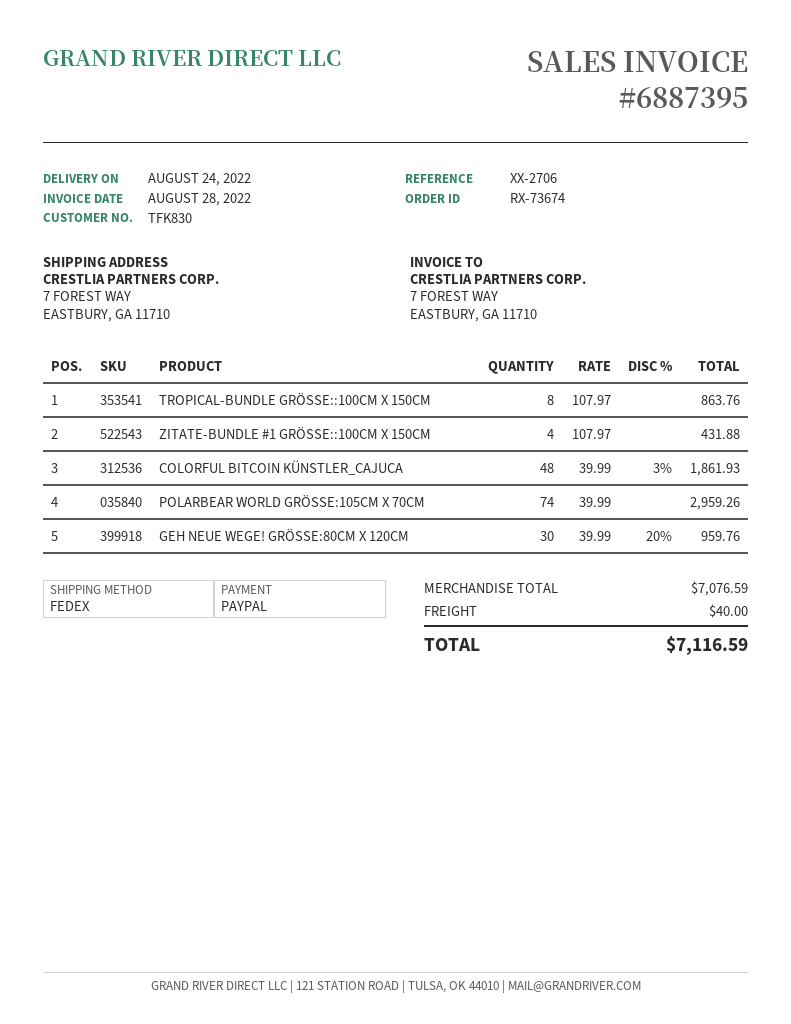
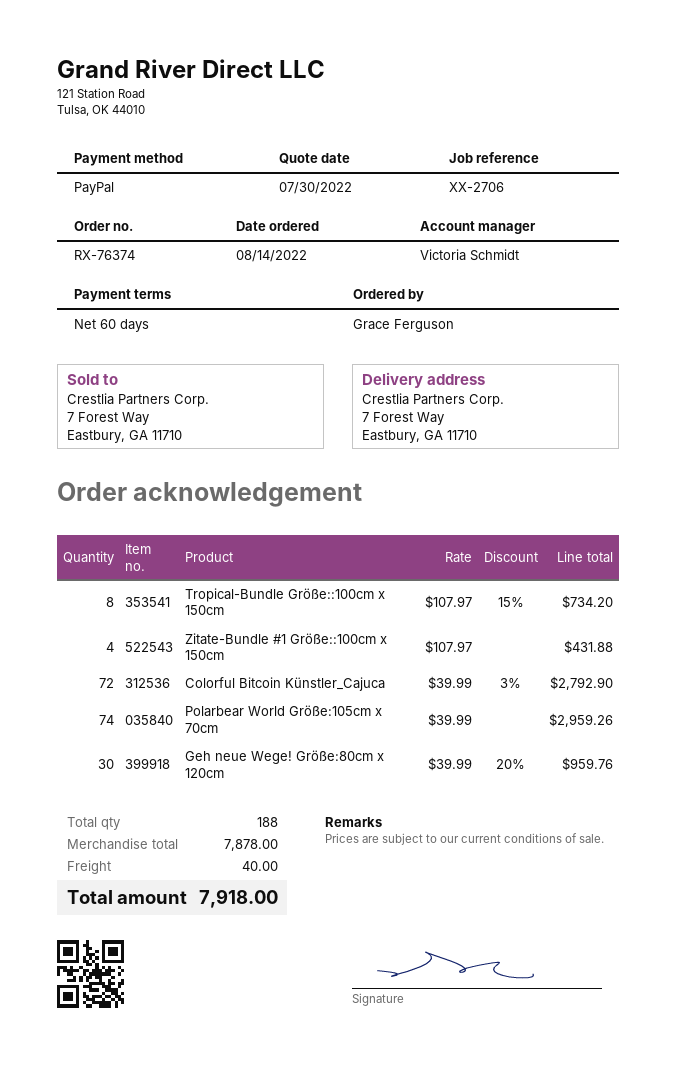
order number: RX-73674 -> RX-76374
TROPICAL-BUNDLE GRÖSSE::100CM X 150CM: 8 x 107.97 = 863.76 -> 8 x 107.97 - 15% = 734.20
COLORFUL BITCOIN KÜNSTLER_CAJUCA: 48 x 39.99 - 3% = 1861.93 -> 72 x 39.99 - 3% = 2792.90
subtotal: 7076.59 -> 7878.00
total: 7116.59 -> 7918.00

